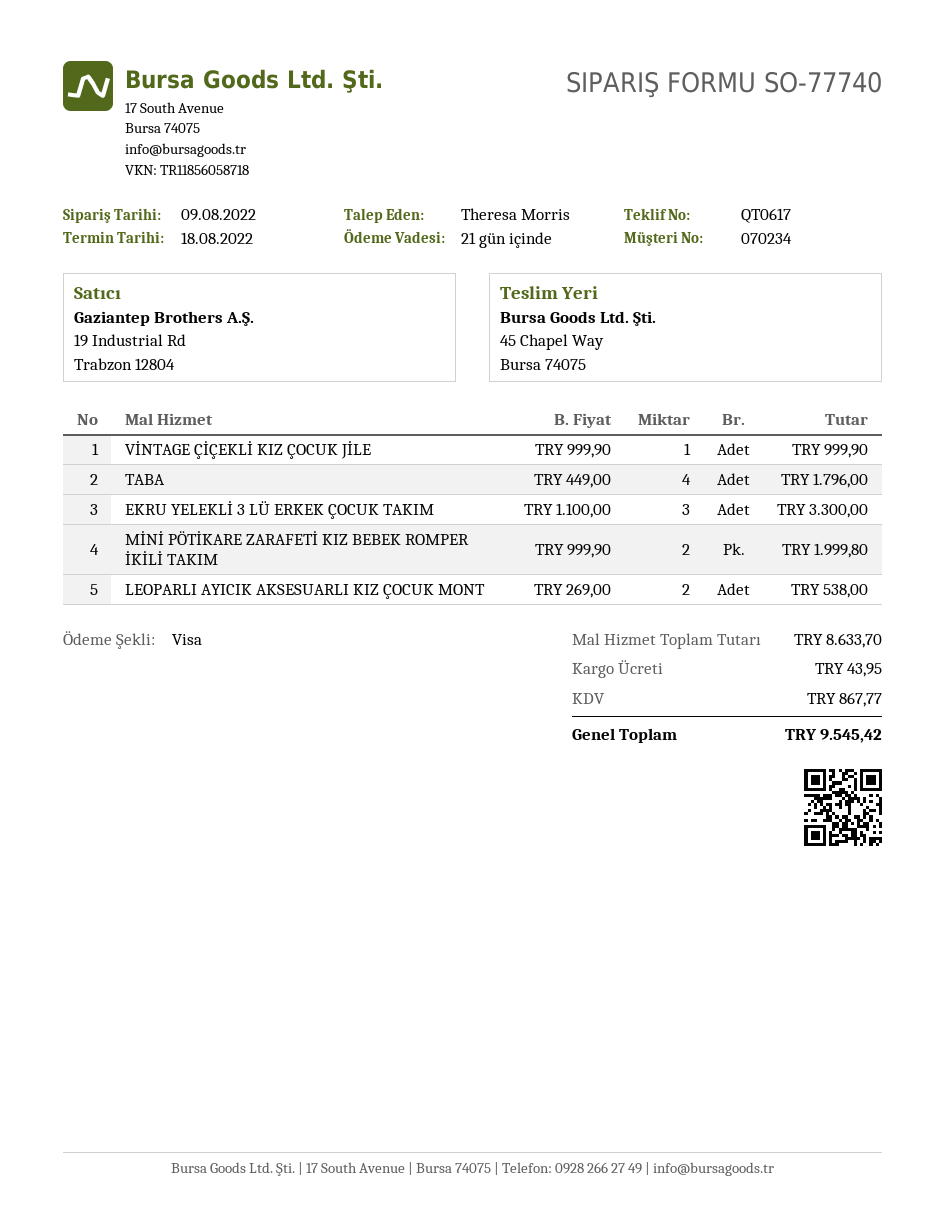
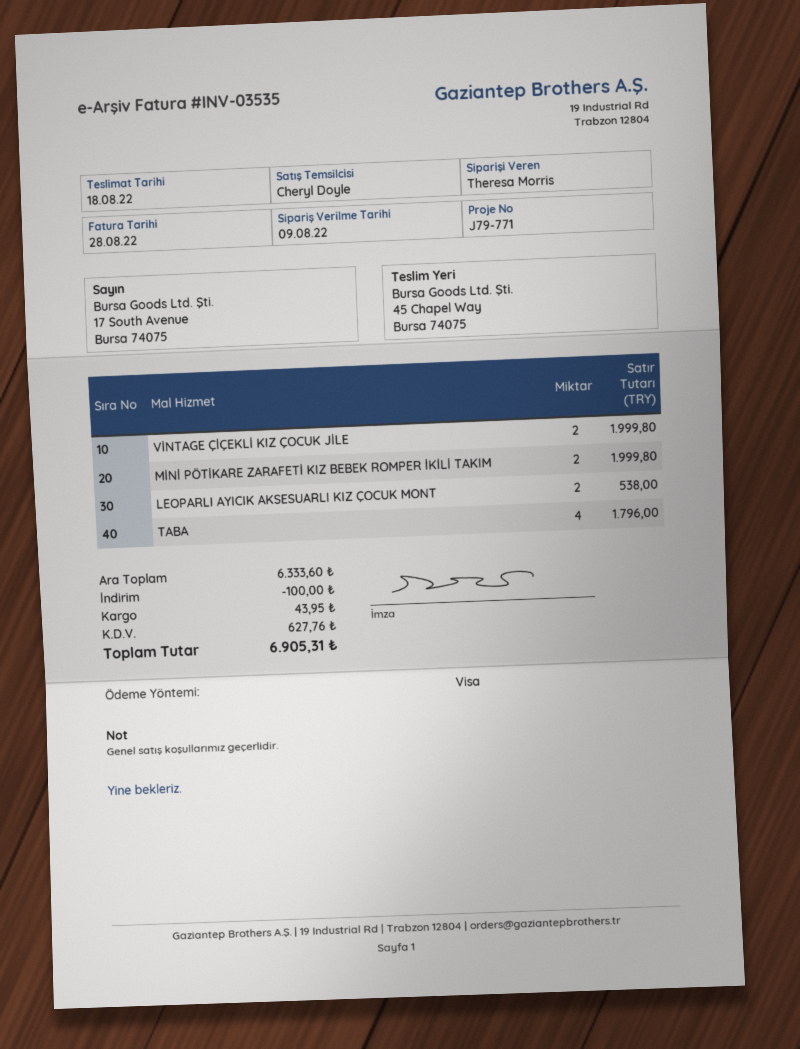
VİNTAGE ÇİÇEKLİ KIZ ÇOCUK JİLE: 1 for 999.90 -> 2 for 1999.80
EKRU YELEKLİ 3 LÜ ERKEK ÇOCUK TAKIM: 3 for 3300.00 -> none
subtotal: 8633.70 -> 6333.60
discount: none -> 100.00
tax: 867.77 -> 627.76
total: 9545.42 -> 6905.31

